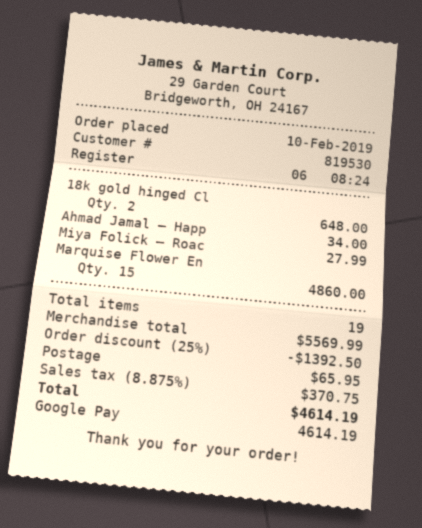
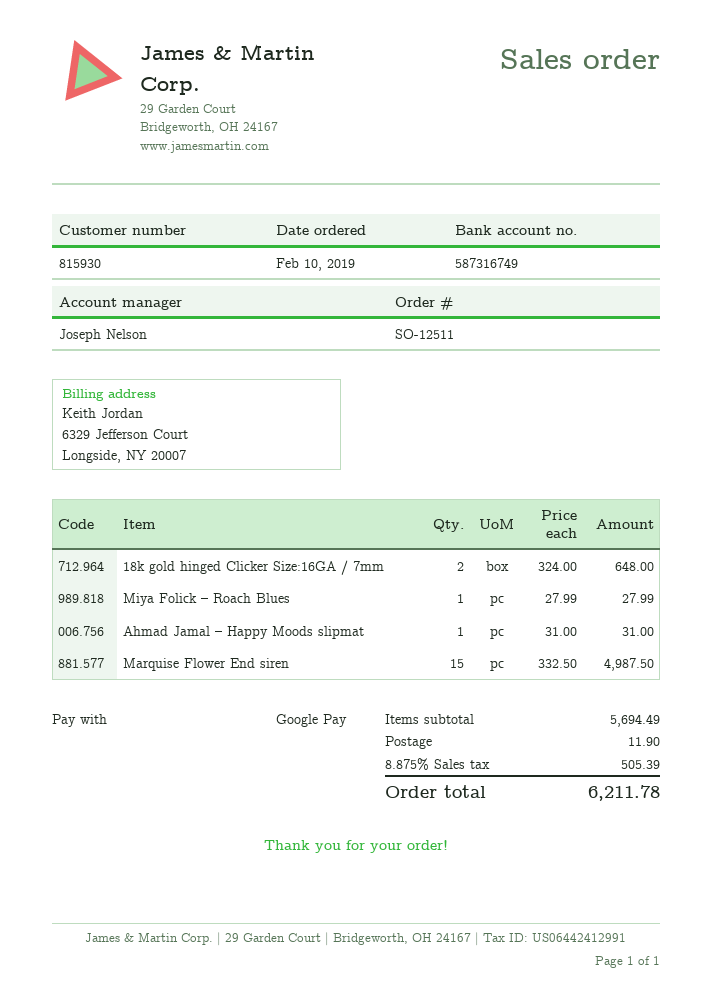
customer number: 819530 -> 815930
Ahmad Jamal – Happ: 1 for 34.00 -> 1 for 31.00
Marquise Flower En: 15 for 4860.00 -> 15 for 4987.50
subtotal: 5569.99 -> 5694.49
discount: 25% = 1392.50 -> none
shipping: 65.95 -> 11.90
tax: 8.875% = 370.75 -> 8.875% = 505.39
total: 4614.19 -> 6211.78

